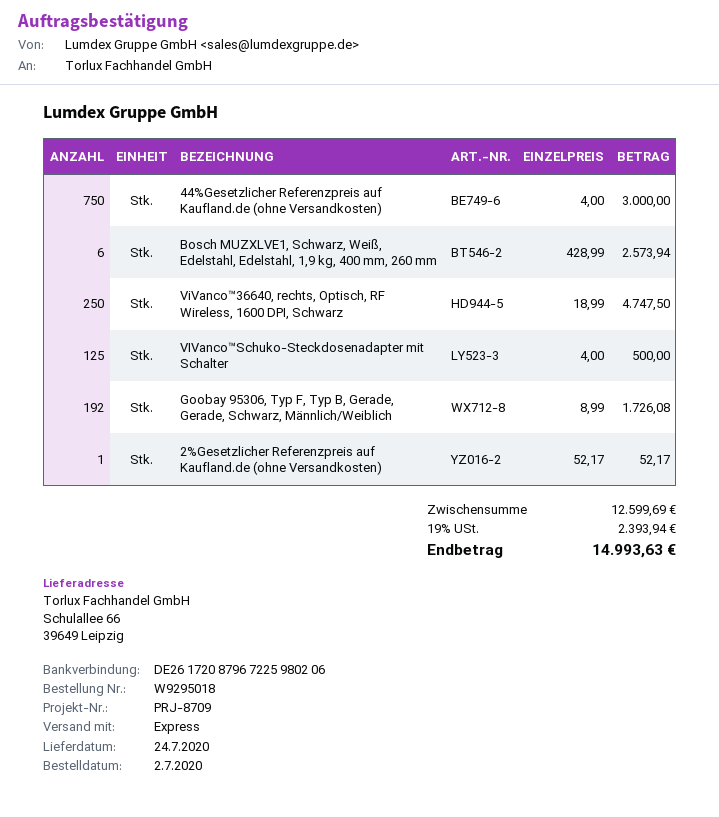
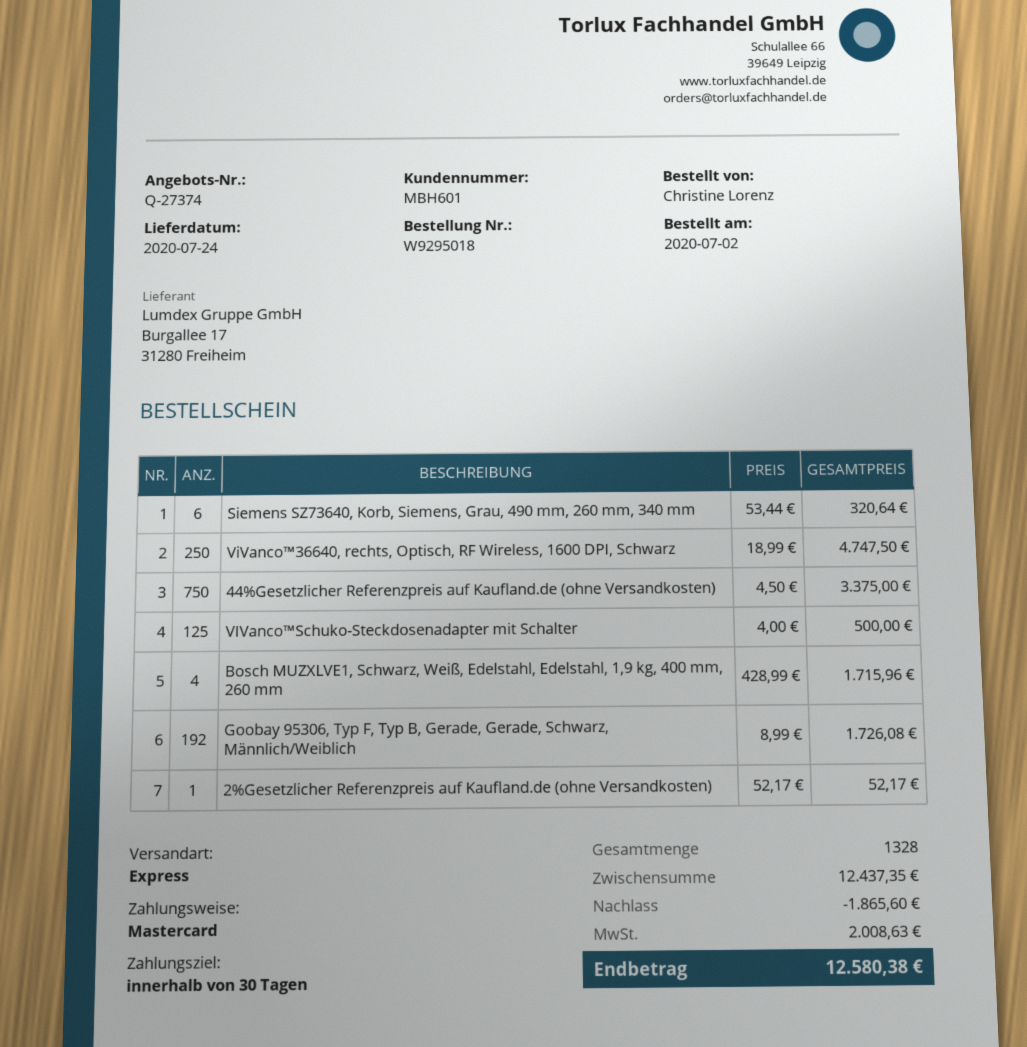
44%Gesetzlicher Referenzpreis auf Kaufland.de (ohne Versandkosten): 750 x 4.00 = 3000.00 -> 750 x 4.50 = 3375.00
Bosch MUZXLVE1, Schwarz, Weiß, Edelstahl, Edelstahl, 1,9 kg, 400 mm, 260 mm: 6 x 428.99 = 2573.94 -> 4 x 428.99 = 1715.96
Siemens SZ73640, Korb, Siemens, Grau, 490 mm, 260 mm, 340 mm: none -> 6 x 53.44 = 320.64
subtotal: 12599.69 -> 12437.35
discount: none -> 1865.60
tax: 2393.94 -> 2008.63
total: 14993.63 -> 12580.38

